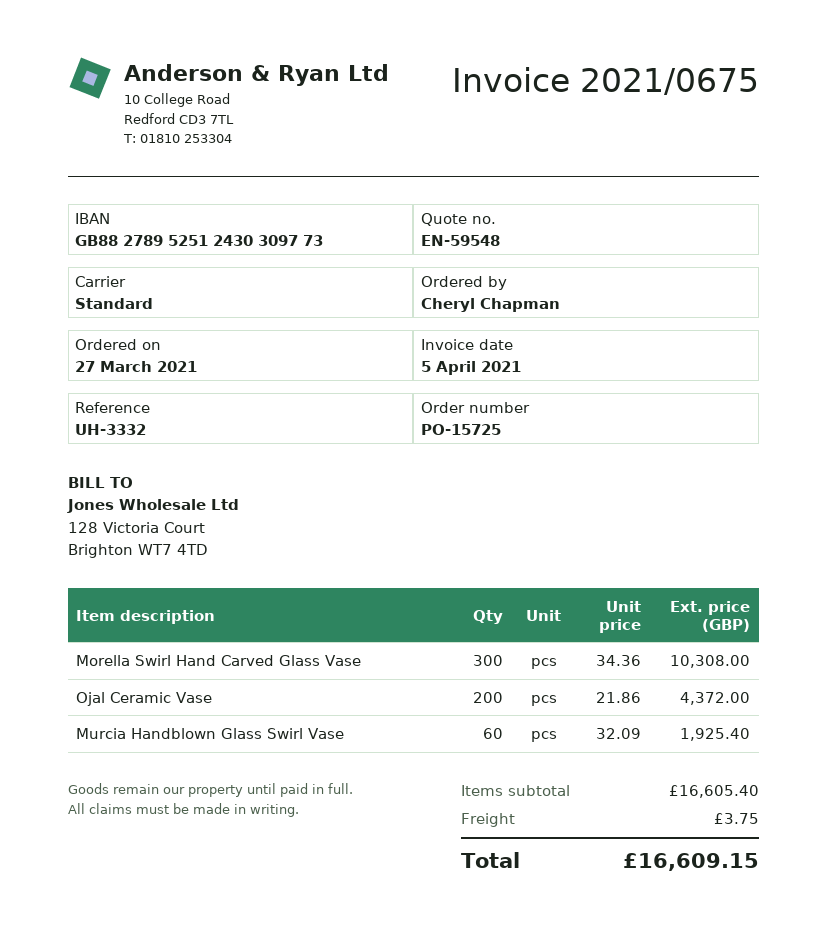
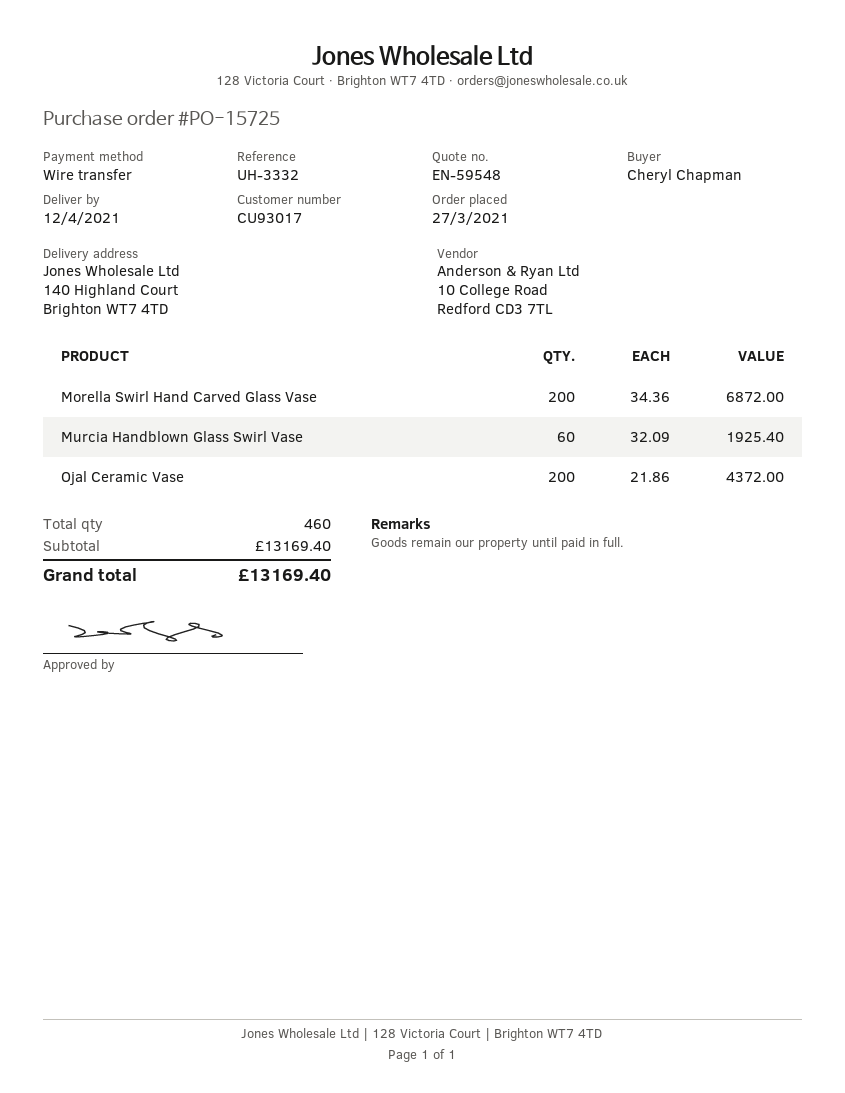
Morella Swirl Hand Carved Glass Vase: 300 x 34.36 = 10308.00 -> 200 x 34.36 = 6872.00
subtotal: 16605.40 -> 13169.40
shipping: 3.75 -> none
total: 16609.15 -> 13169.40

